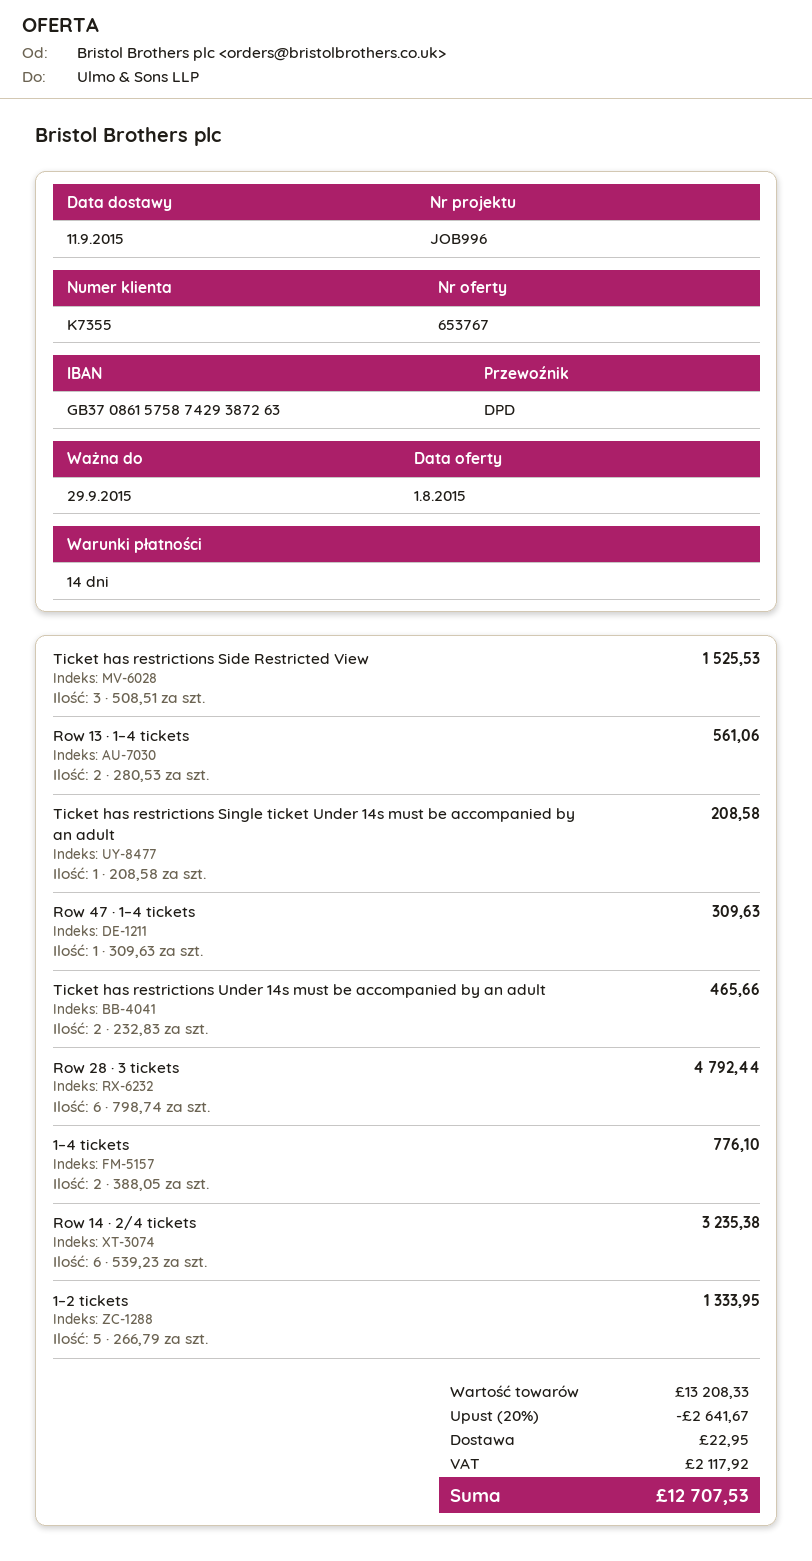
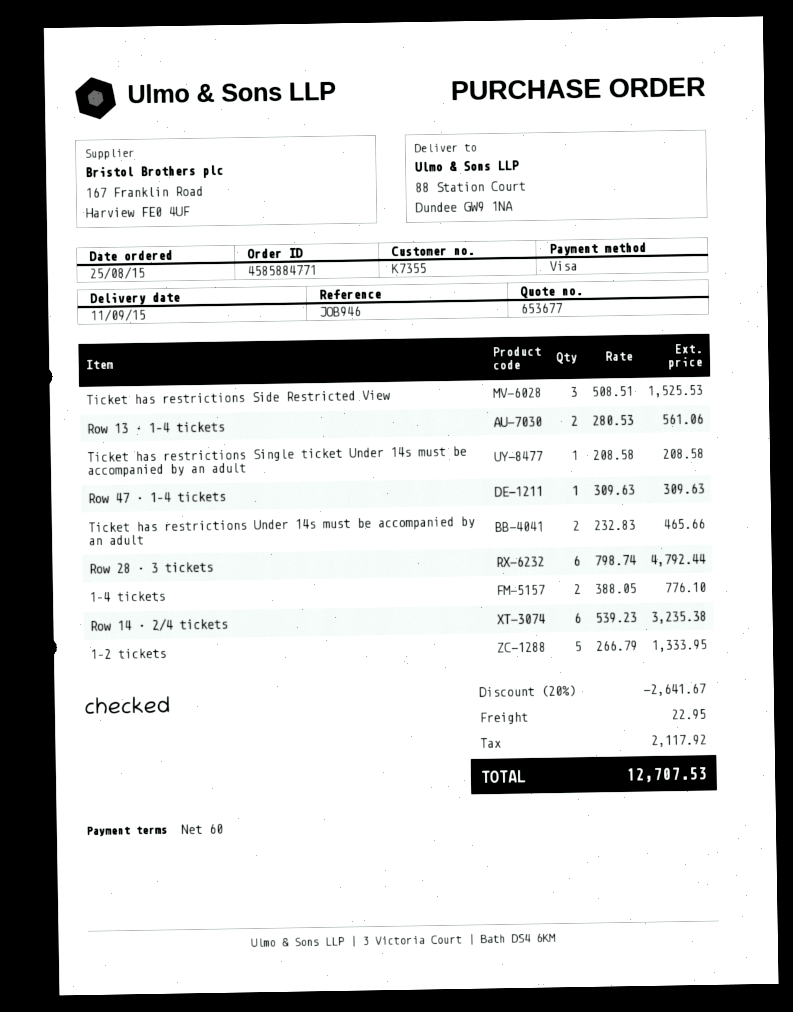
quote number: 653767 -> 653677
payment terms: 14 days -> 60 days
reference: JOB996 -> JOB946

